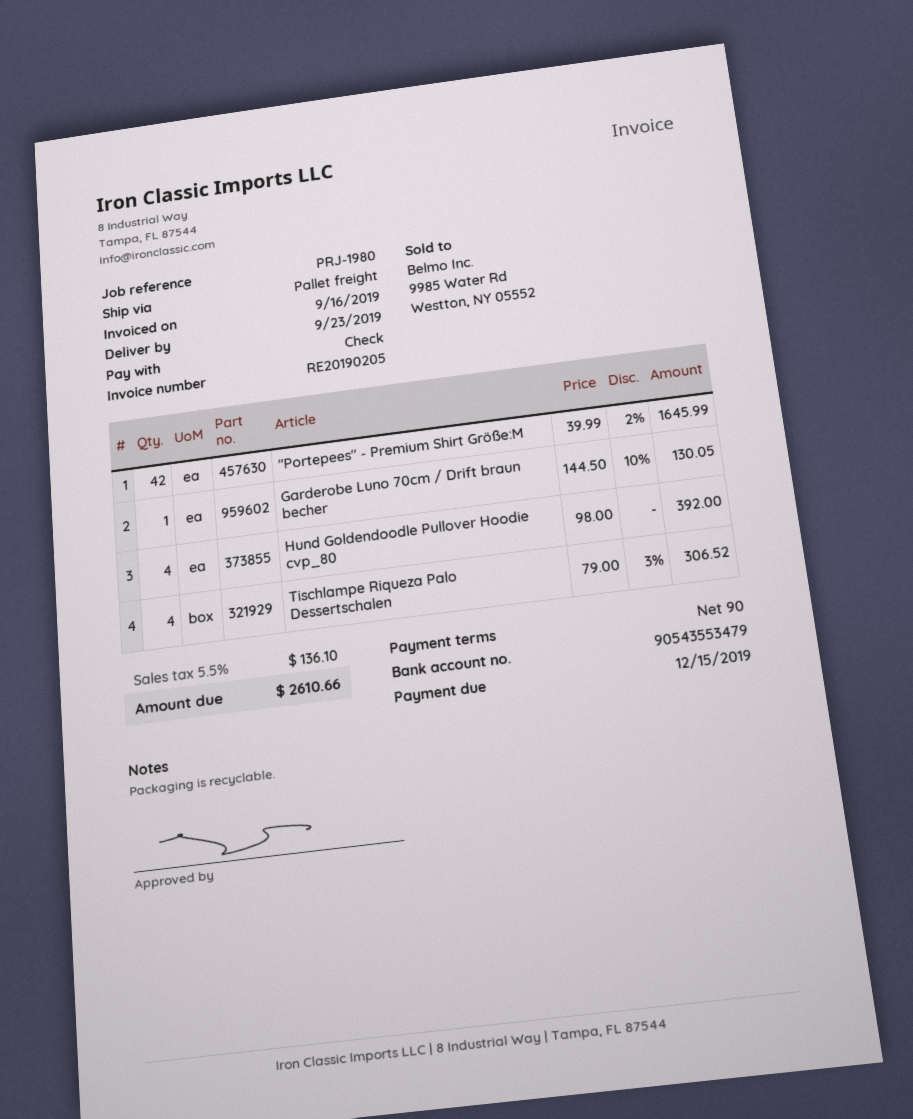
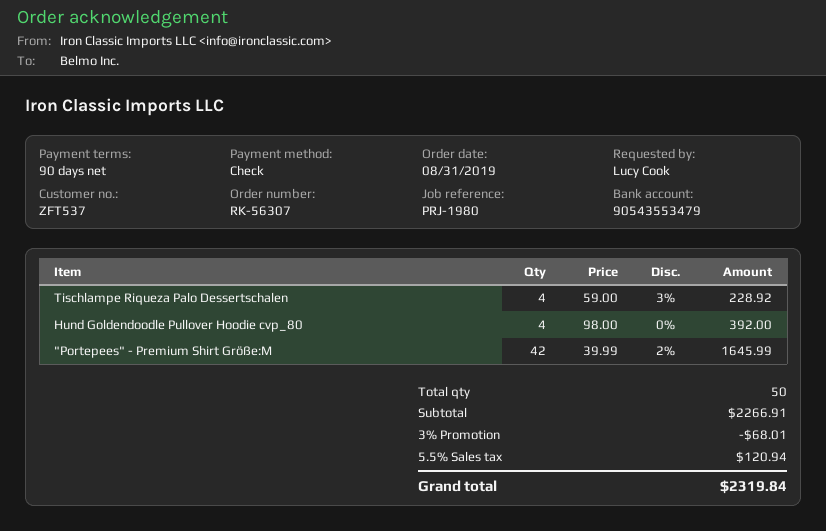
Garderobe Luno 70cm / Drift braun becher: 1 x 144.50 - 10% = 130.05 -> none
Tischlampe Riqueza Palo Dessertschalen: 4 x 79.00 - 3% = 306.52 -> 4 x 59.00 - 3% = 228.92
discount: none -> 3% = 68.01
tax: 5.5% = 136.10 -> 5.5% = 120.94
total: 2610.66 -> 2319.84

